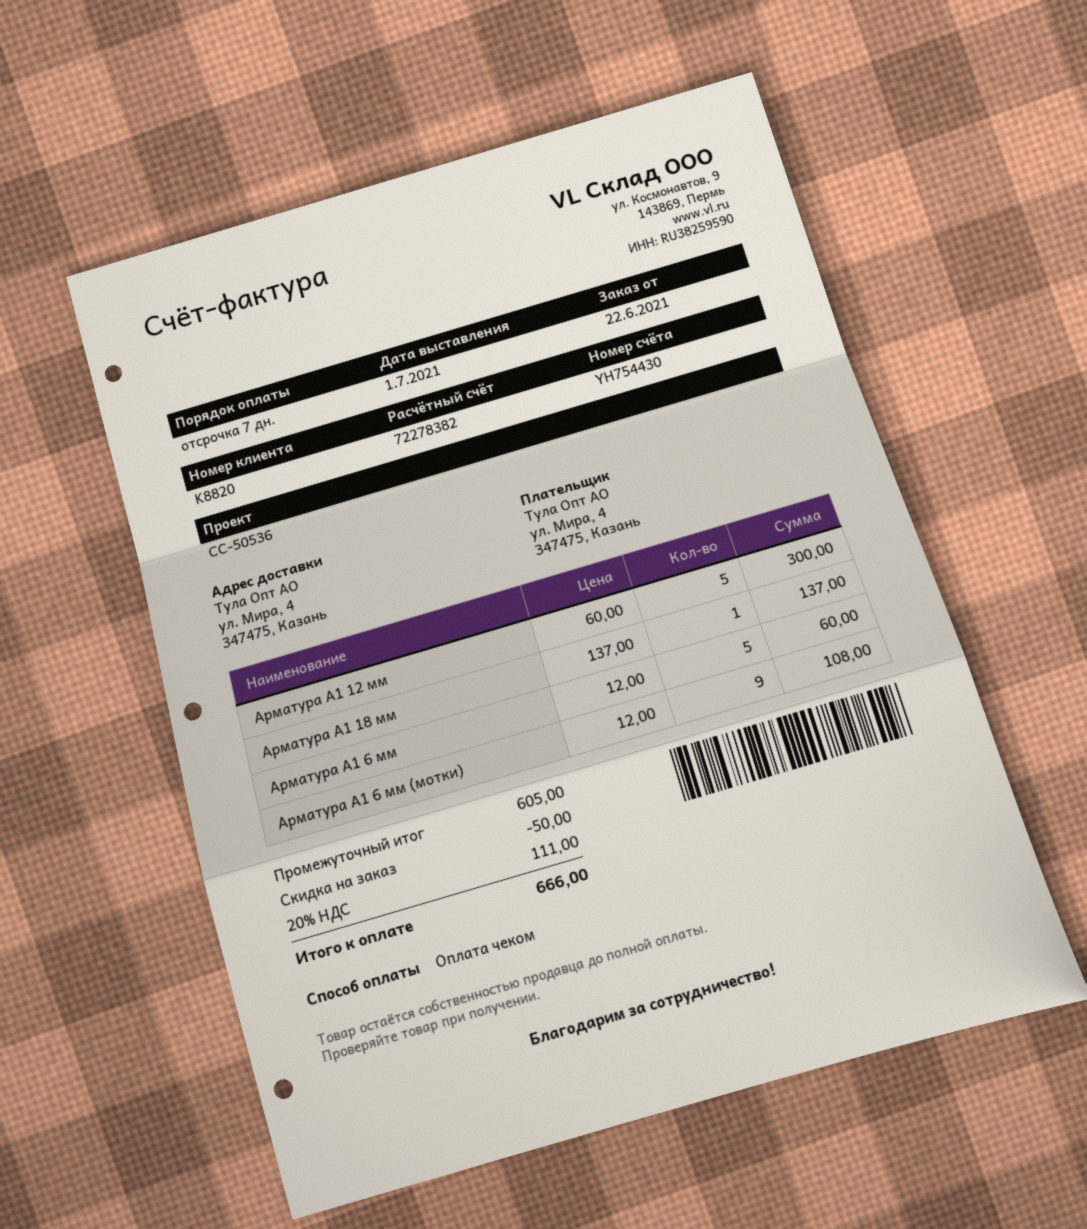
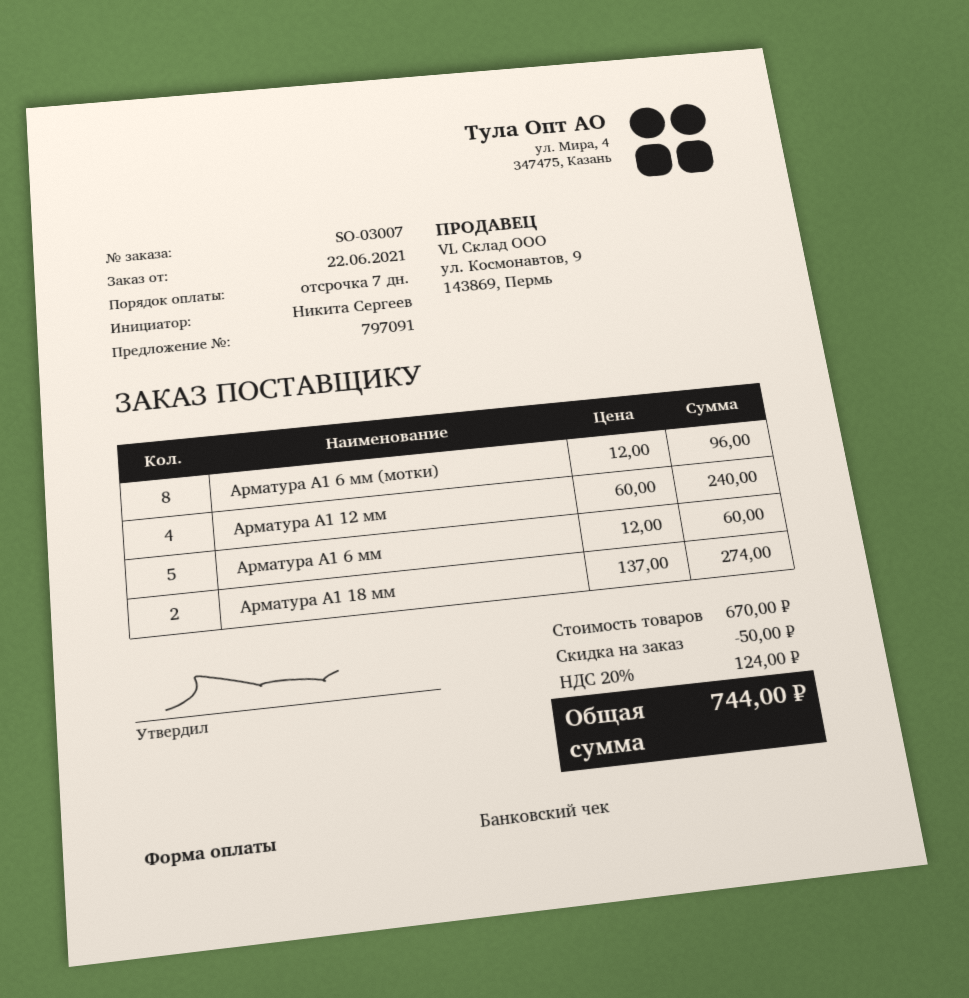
Арматура А1 12 мм: 5 x 60.00 = 300.00 -> 4 x 60.00 = 240.00
Арматура А1 18 мм: 1 x 137.00 = 137.00 -> 2 x 137.00 = 274.00
Арматура А1 6 мм (мотки): 9 x 12.00 = 108.00 -> 8 x 12.00 = 96.00
subtotal: 605.00 -> 670.00
tax: 20% = 111.00 -> 20% = 124.00
total: 666.00 -> 744.00

